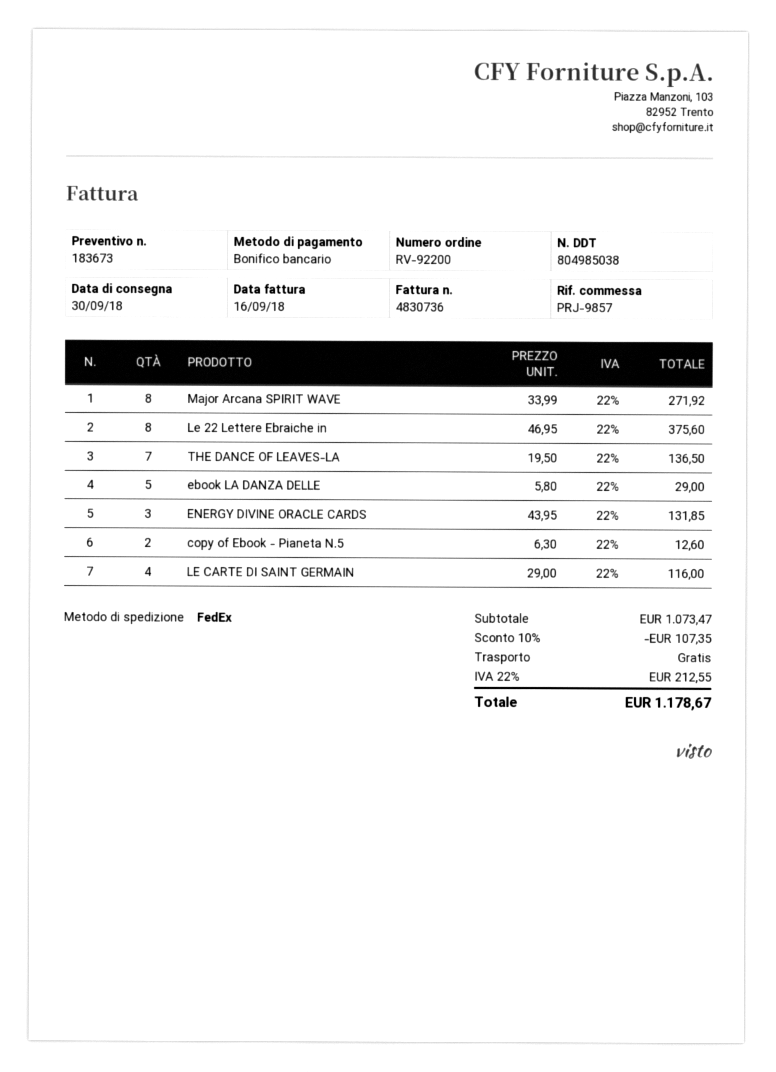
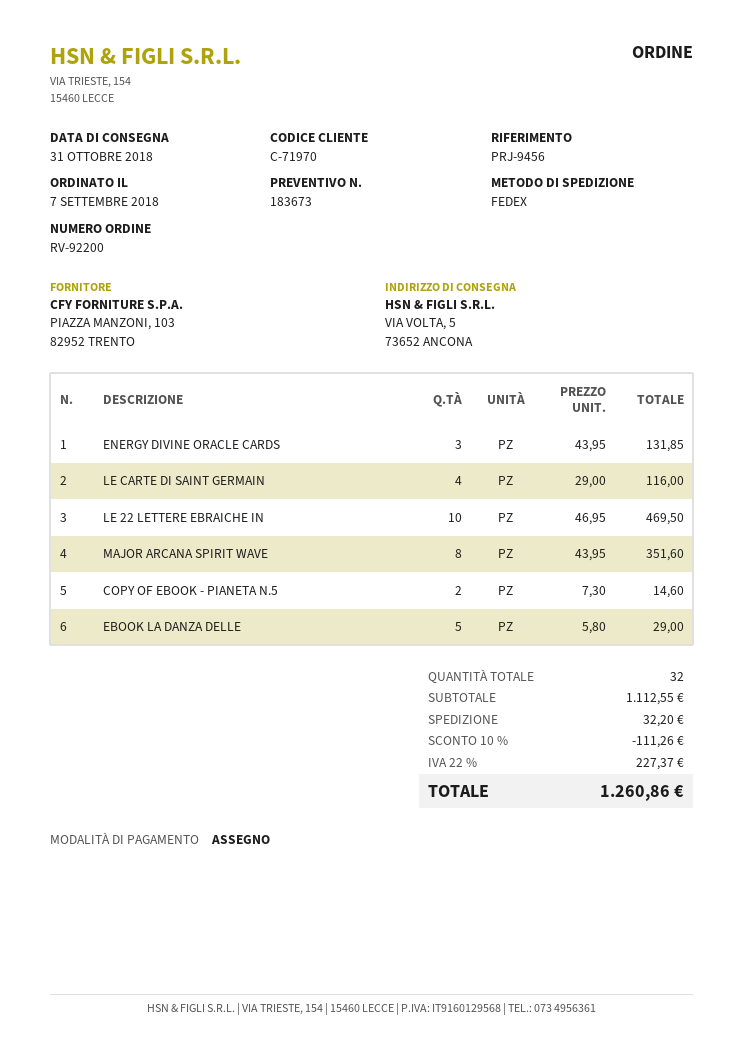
delivery date: 2018-09-30 -> 2018-10-31
reference: PRJ-9857 -> PRJ-9456
payment method: bank transfer -> cheque
Major Arcana SPIRIT WAVE: 8 x 33.99 = 271.92 -> 8 x 43.95 = 351.60
Le 22 Lettere Ebraiche in: 8 x 46.95 = 375.60 -> 10 x 46.95 = 469.50
THE DANCE OF LEAVES-LA: 7 x 19.50 = 136.50 -> none
copy of Ebook - Pianeta N.5: 2 x 6.30 = 12.60 -> 2 x 7.30 = 14.60
subtotal: 1073.47 -> 1112.55
discount: 10% = 107.35 -> 10% = 111.26
shipping: 0.00 -> 32.20
tax: 22% = 212.55 -> 22% = 227.37
total: 1178.67 -> 1260.86

